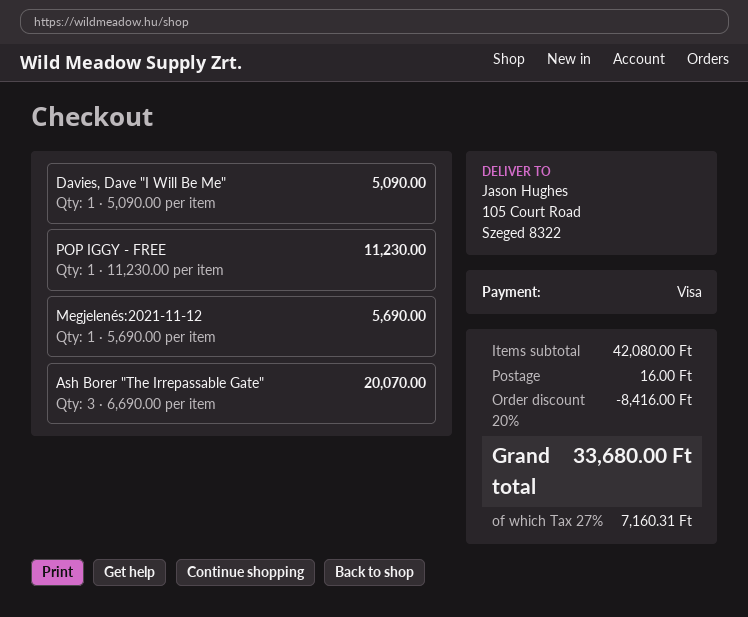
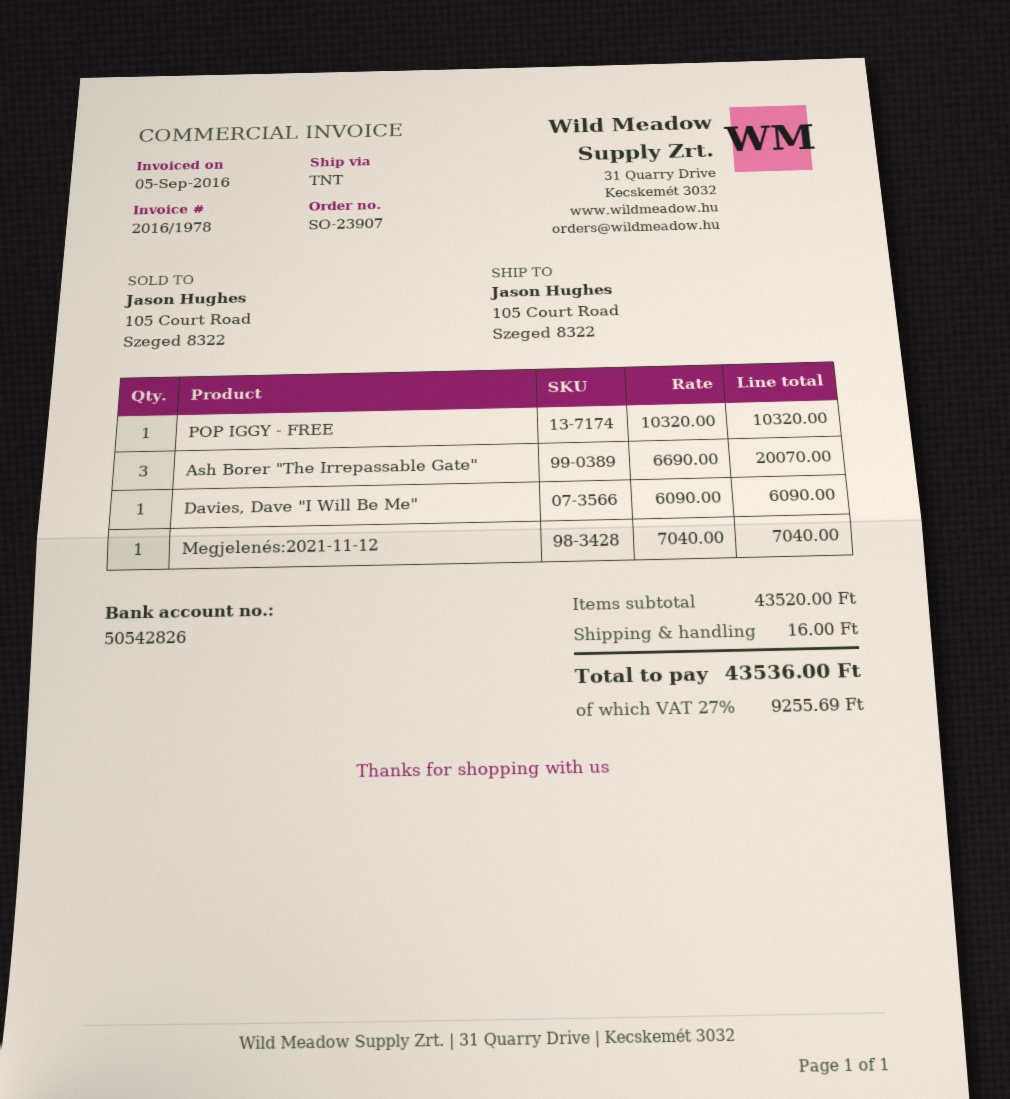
Davies, Dave "I Will Be Me": 1 x 5090.00 = 5090.00 -> 1 x 6090.00 = 6090.00
POP IGGY - FREE: 1 x 11230.00 = 11230.00 -> 1 x 10320.00 = 10320.00
Megjelenés:2021-11-12: 1 x 5690.00 = 5690.00 -> 1 x 7040.00 = 7040.00
subtotal: 42080.00 -> 43520.00
discount: 20% = 8416.00 -> none
tax: 27% = 7160.31 -> 27% = 9255.69
total: 33680.00 -> 43536.00

